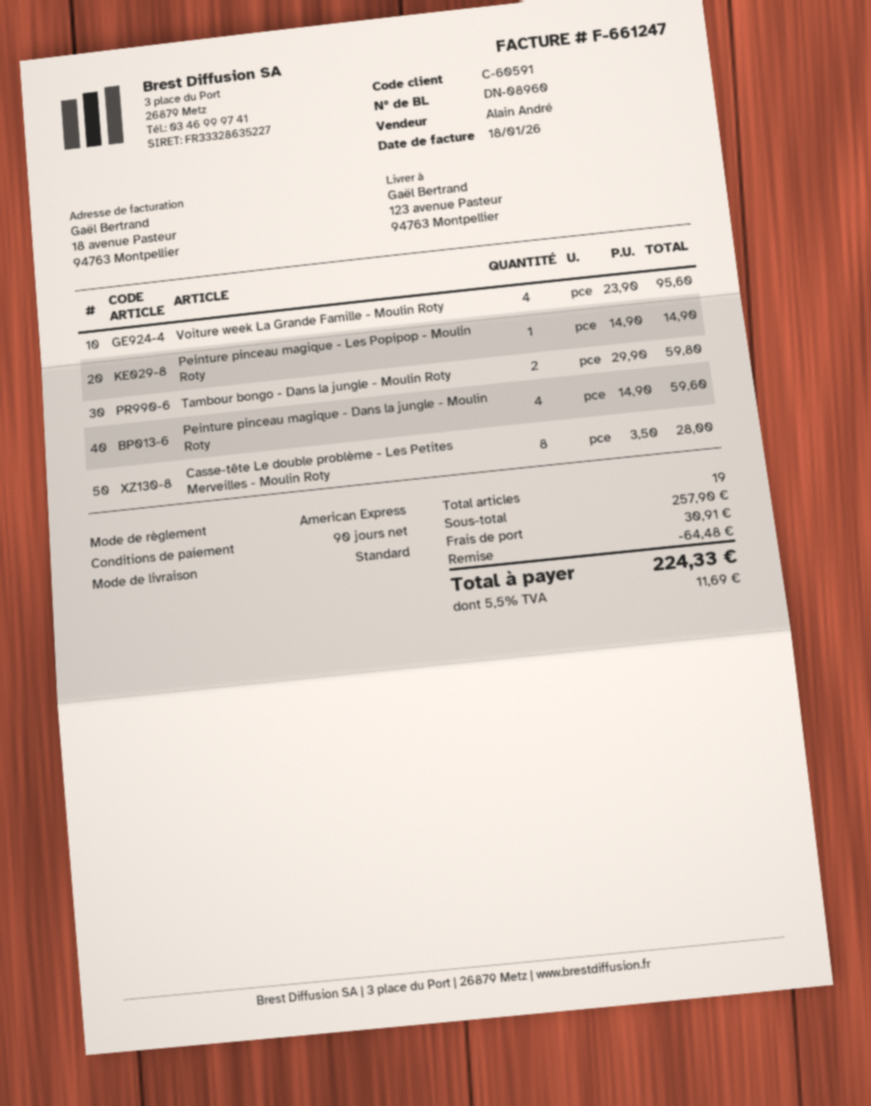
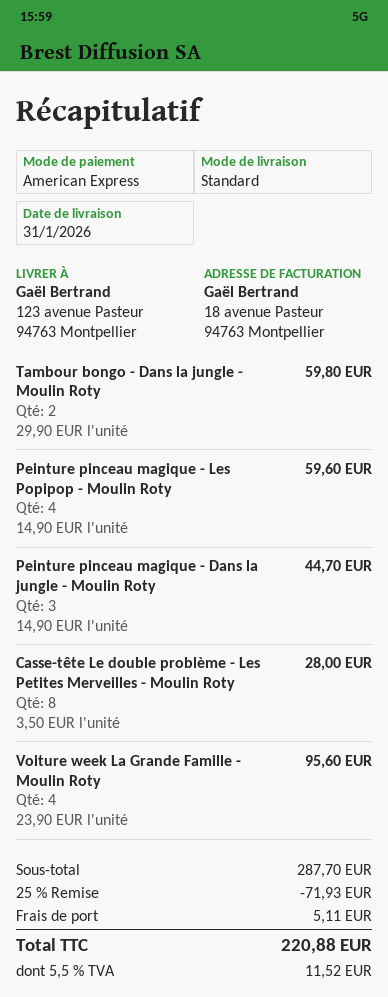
Peinture pinceau magique - Les Popipop - Moulin Roty: 1 x 14.90 = 14.90 -> 4 x 14.90 = 59.60
Peinture pinceau magique - Dans la jungle - Moulin Roty: 4 x 14.90 = 59.60 -> 3 x 14.90 = 44.70
subtotal: 257.90 -> 287.70
discount: 64.48 -> 71.93
shipping: 30.91 -> 5.11
tax: 5.5% = 11.69 -> 5.5% = 11.52
total: 224.33 -> 220.88

